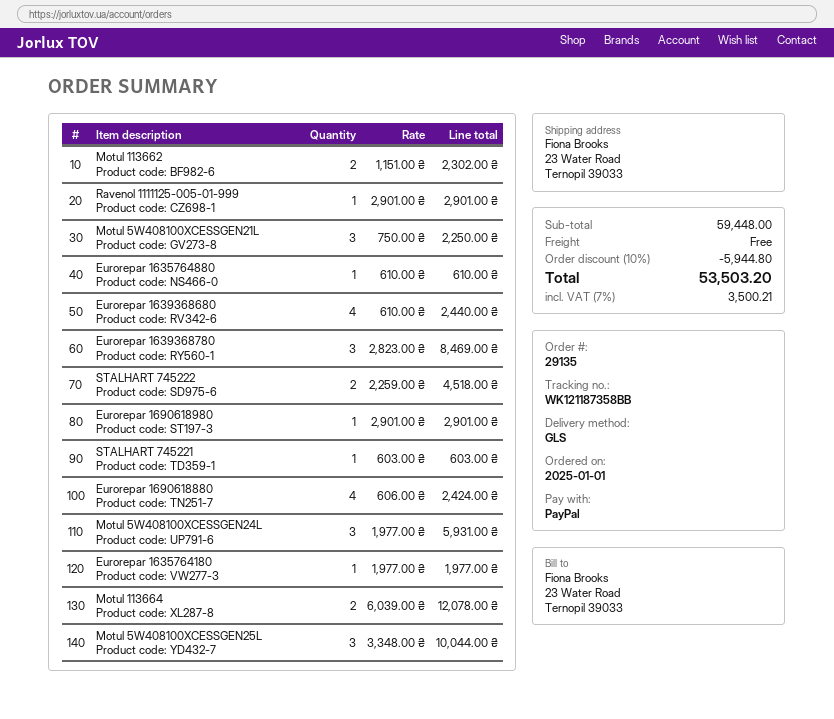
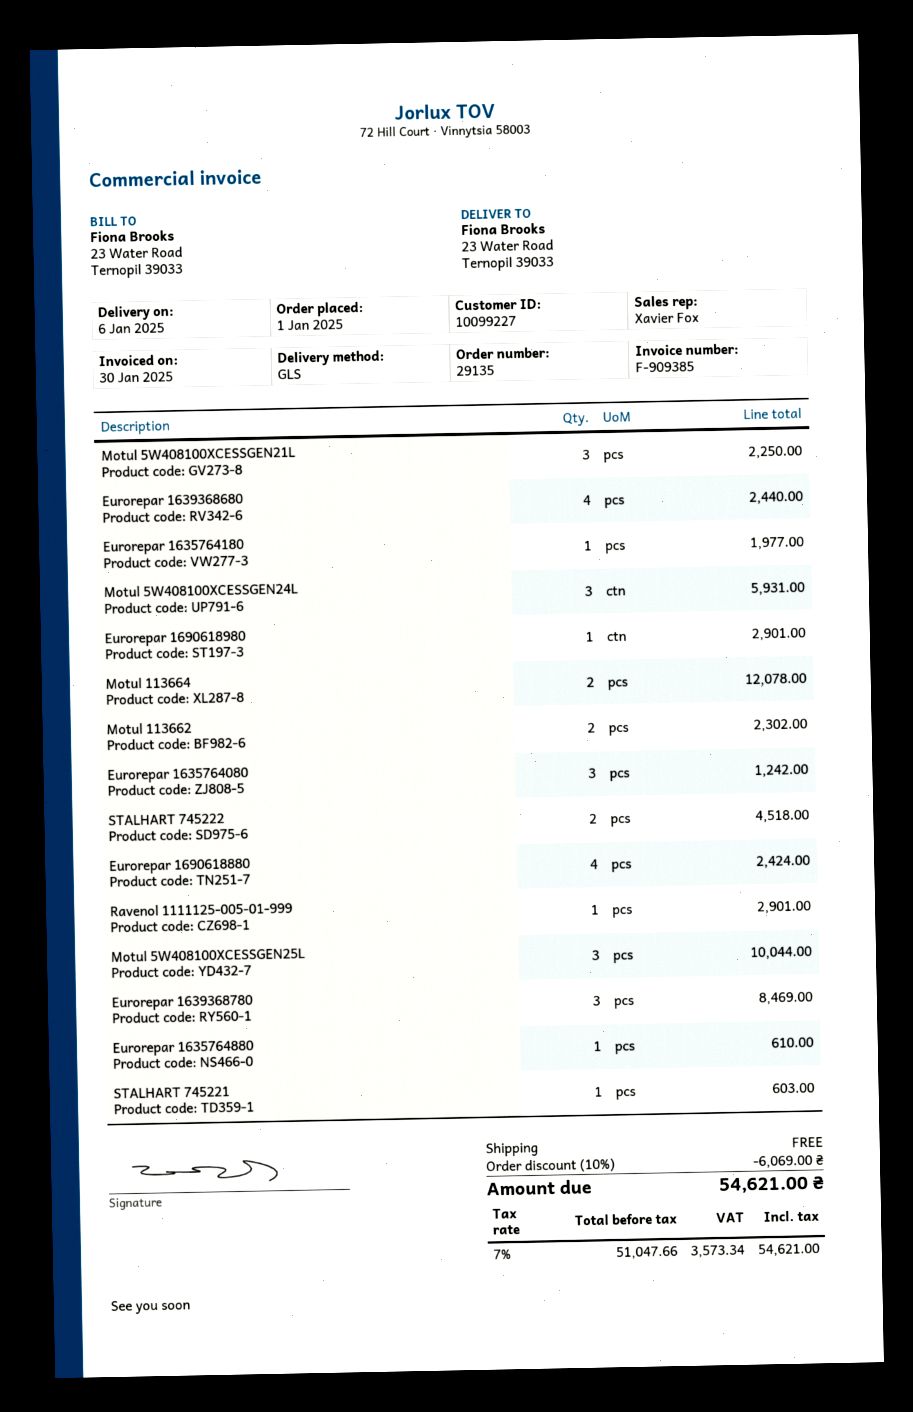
Eurorepar 1635764080: none -> 3 for 1242.00
discount: 10% = 5944.80 -> 10% = 6069.00
tax: 7% = 3500.21 -> 7% = 3573.34
total: 53503.20 -> 54621.00

